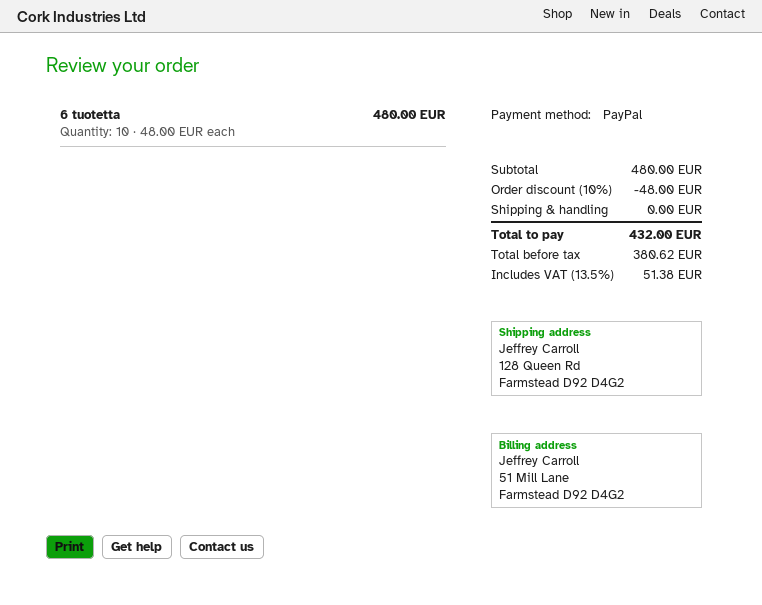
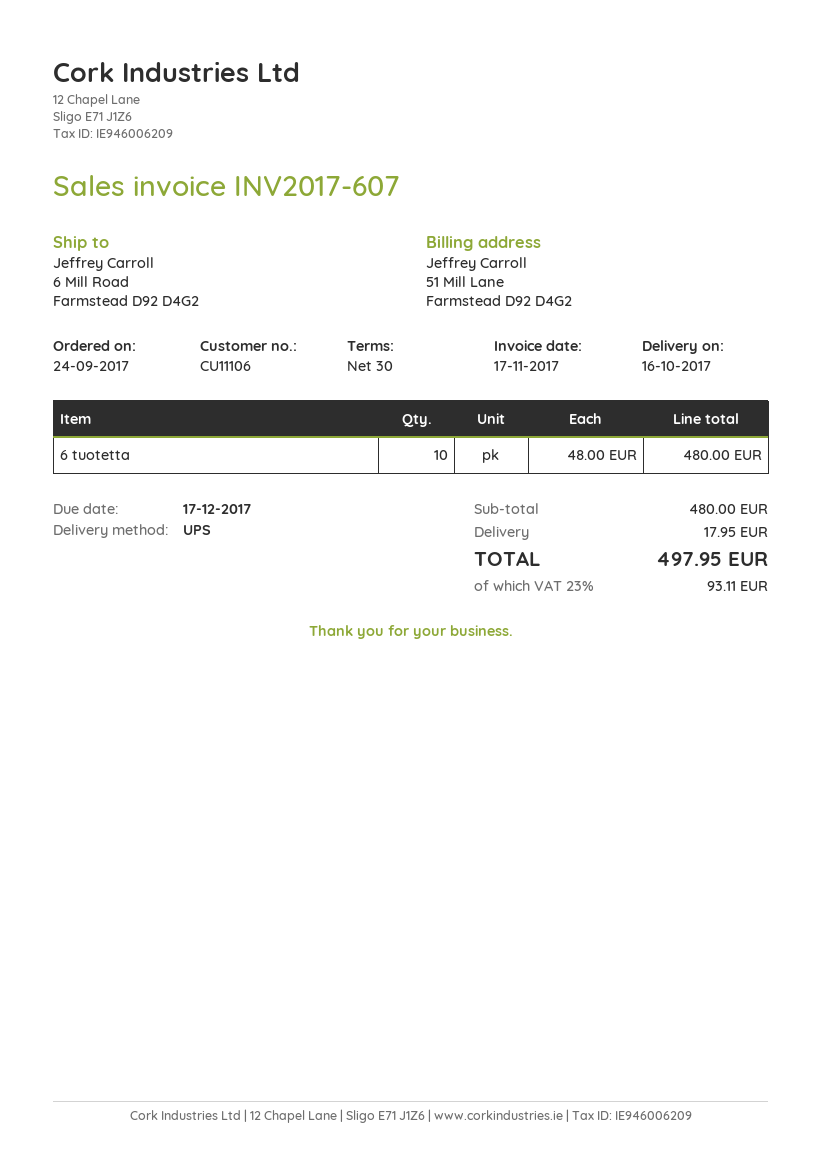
ship to: 128 Queen Rd, Farmstead D92 D4G2 -> 6 Mill Road, Farmstead D92 D4G2
discount: 10% = 48.00 -> none
shipping: 0.00 -> 17.95
tax: 13.5% = 51.38 -> 23% = 93.11
total: 432.00 -> 497.95

